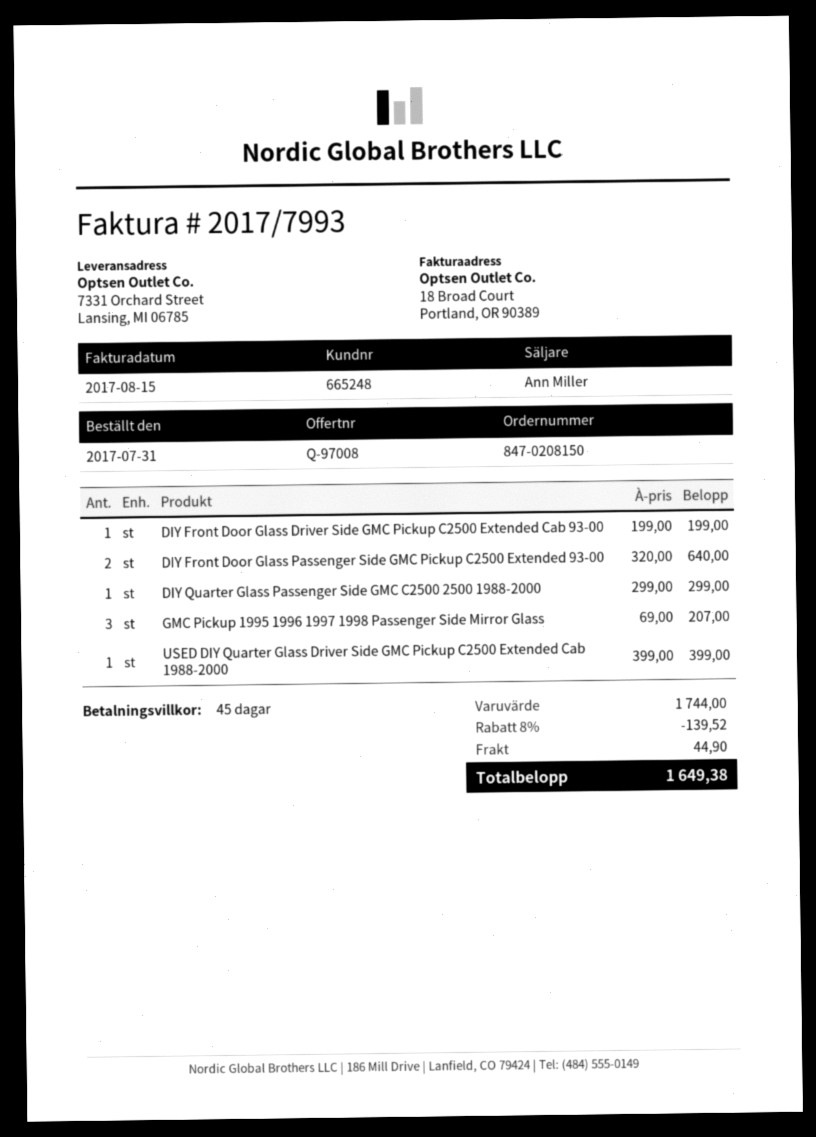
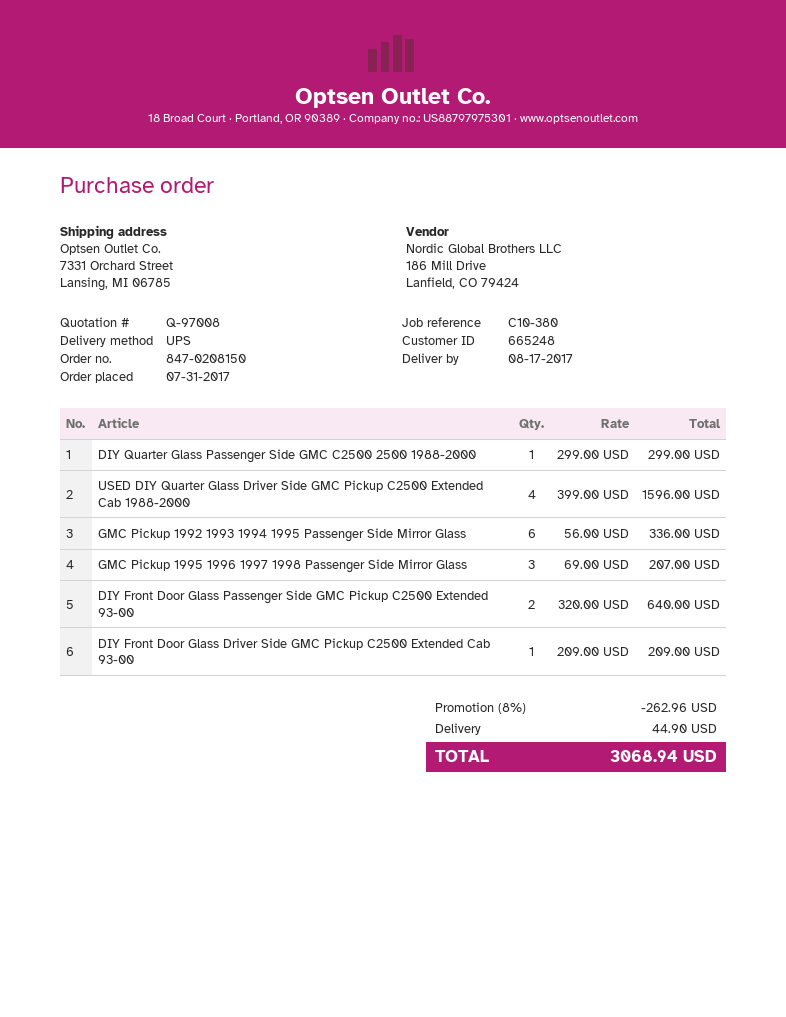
DIY Front Door Glass Driver Side GMC Pickup C2500 Extended Cab 93-00: 1 x 199.00 = 199.00 -> 1 x 209.00 = 209.00
USED DIY Quarter Glass Driver Side GMC Pickup C2500 Extended Cab 1988-2000: 1 x 399.00 = 399.00 -> 4 x 399.00 = 1596.00
GMC Pickup 1992 1993 1994 1995 Passenger Side Mirror Glass: none -> 6 x 56.00 = 336.00
discount: 8% = 139.52 -> 8% = 262.96
total: 1649.38 -> 3068.94

